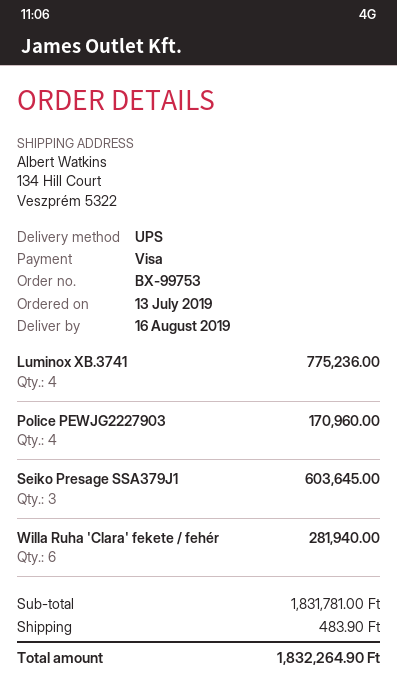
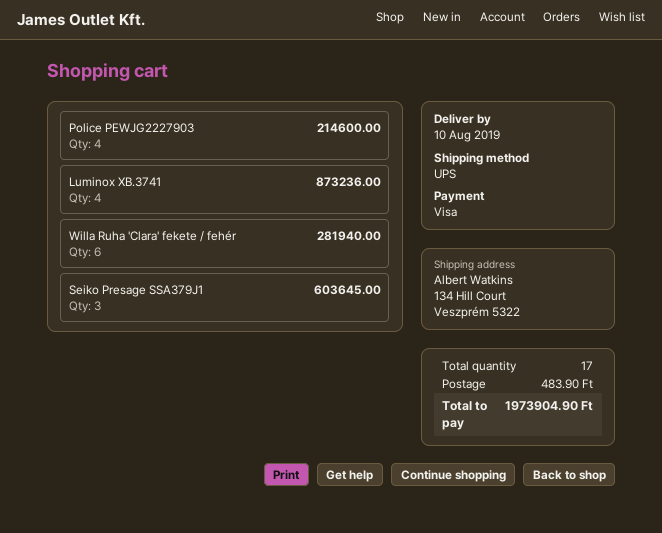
delivery date: 2019-08-16 -> 2019-08-10
Luminox XB.3741: 4 for 775236.00 -> 4 for 873236.00
Police PEWJG2227903: 4 for 170960.00 -> 4 for 214600.00
total: 1832264.90 -> 1973904.90

